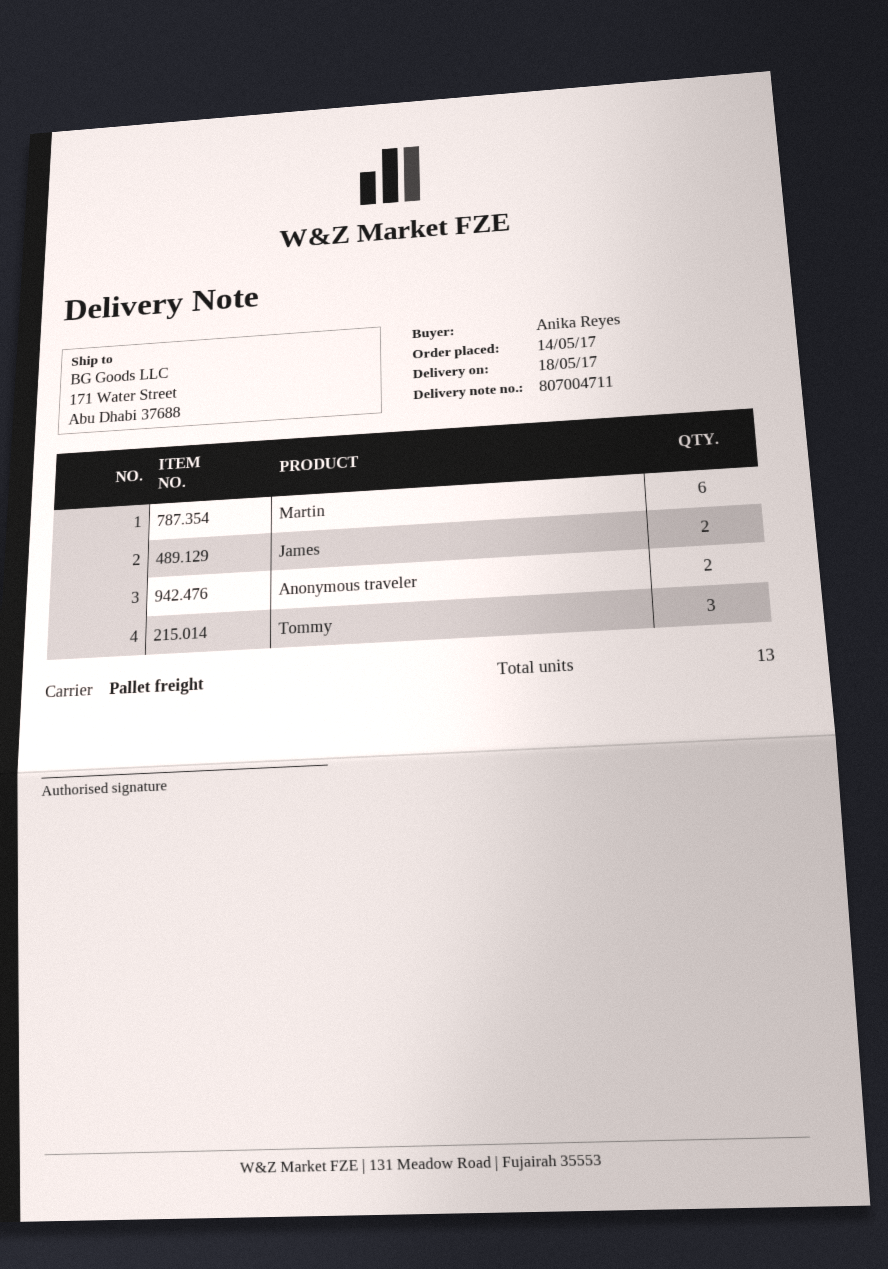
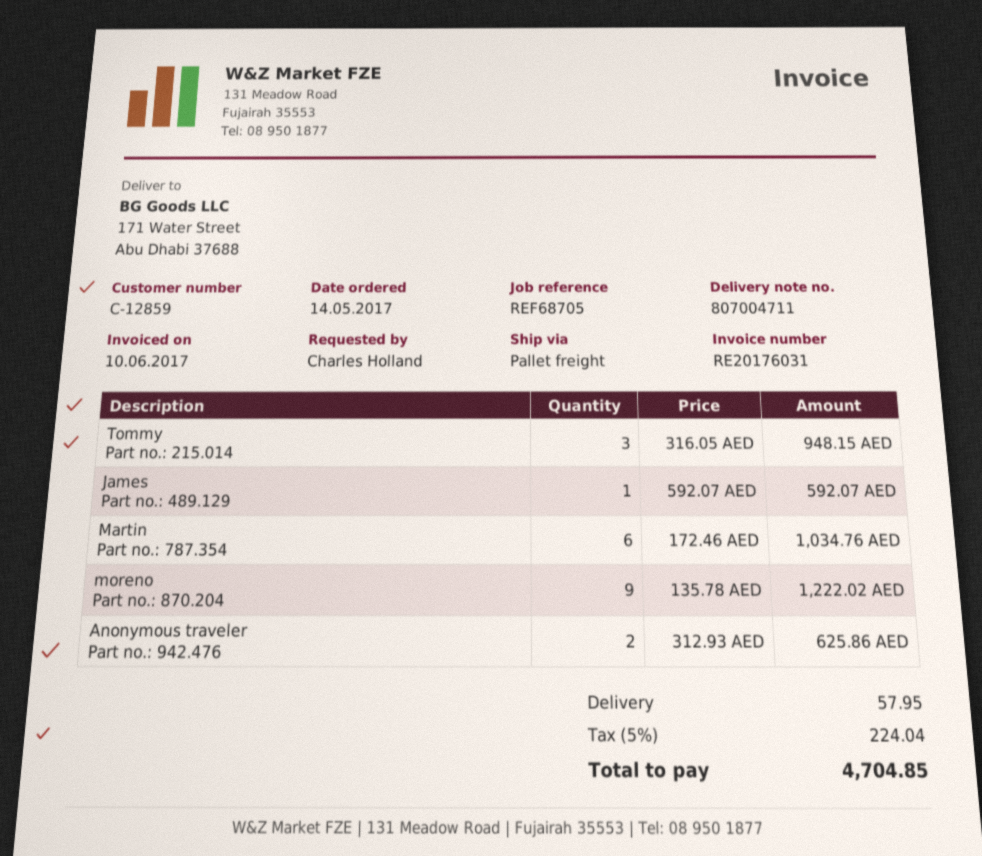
ordered by: Anika Reyes -> Charles Holland
James: 2 -> 1
moreno: none -> 9

